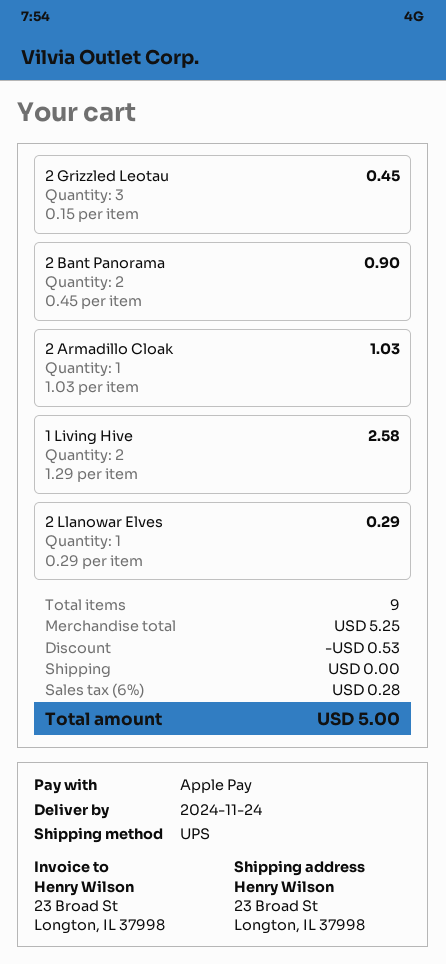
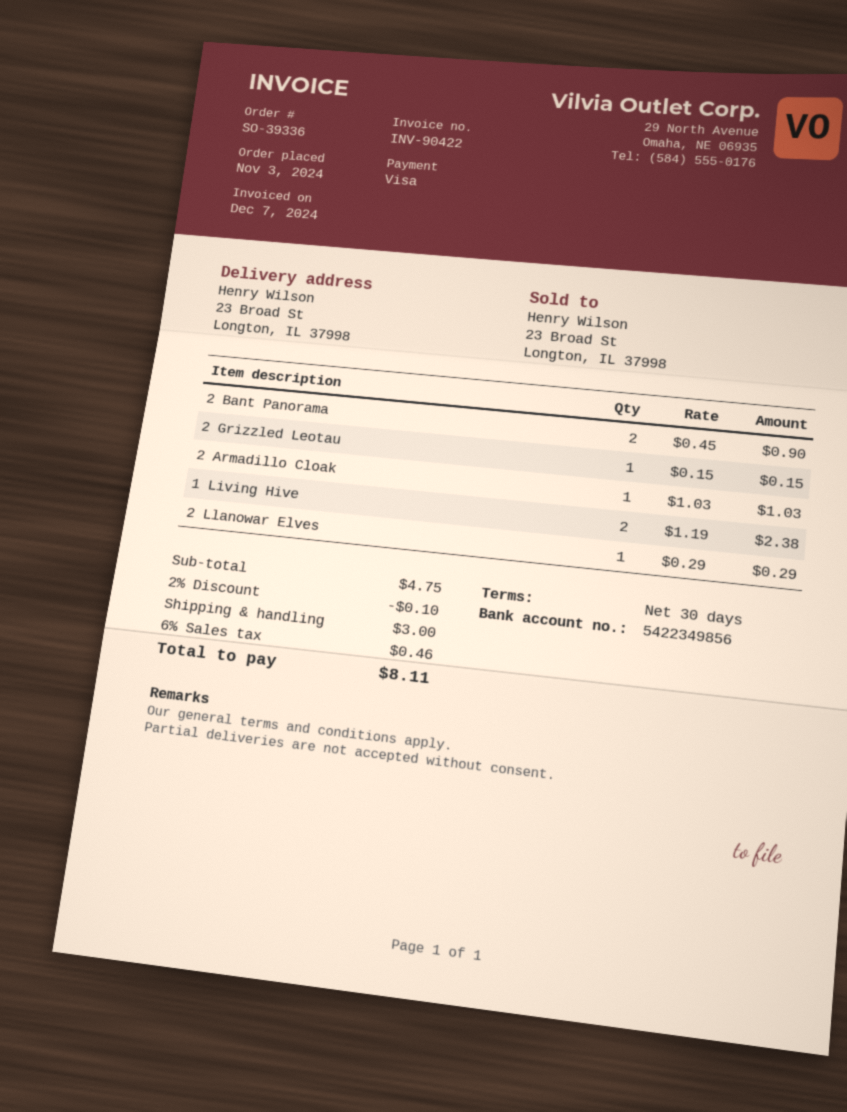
payment method: Apple Pay -> Visa
2 Grizzled Leotau: 3 x 0.15 = 0.45 -> 1 x 0.15 = 0.15
1 Living Hive: 2 x 1.29 = 2.58 -> 2 x 1.19 = 2.38
subtotal: 5.25 -> 4.75
discount: 0.53 -> 0.10
shipping: 0.00 -> 3.00
tax: 6% = 0.28 -> 6% = 0.46
total: 5.00 -> 8.11

